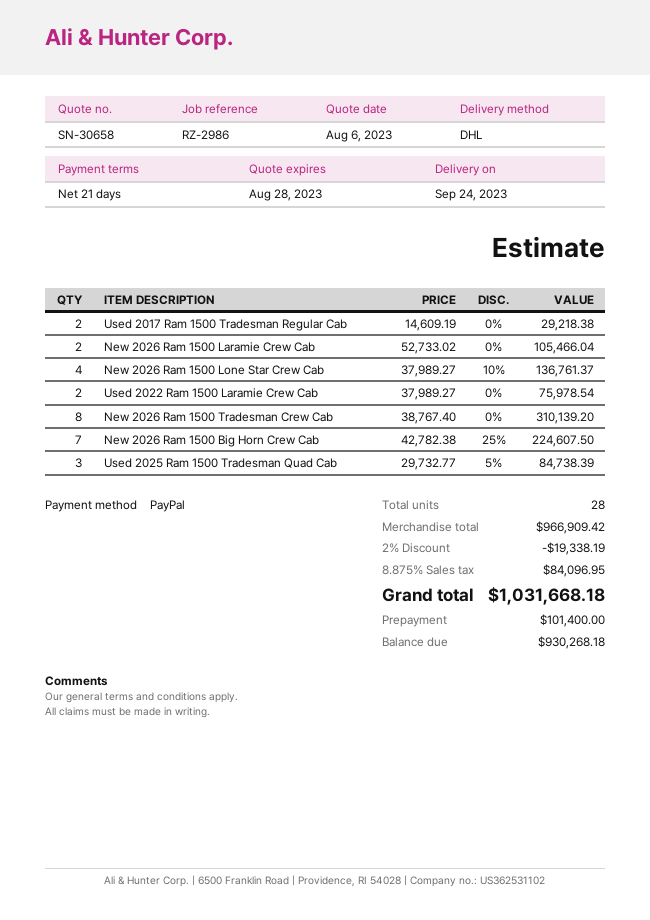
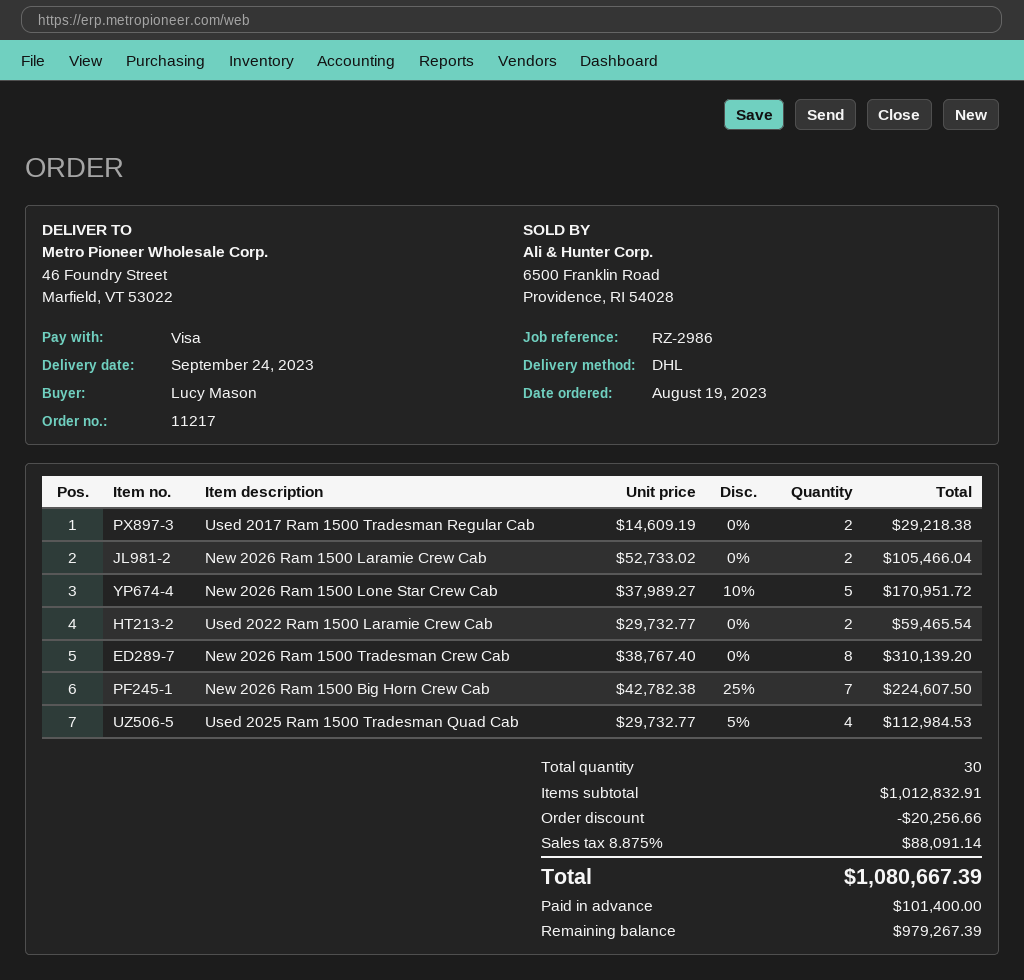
payment method: PayPal -> Visa
New 2026 Ram 1500 Lone Star Crew Cab: 4 x 37989.27 - 10% = 136761.37 -> 5 x 37989.27 - 10% = 170951.72
Used 2022 Ram 1500 Laramie Crew Cab: 2 x 37989.27 = 75978.54 -> 2 x 29732.77 = 59465.54
Used 2025 Ram 1500 Tradesman Quad Cab: 3 x 29732.77 - 5% = 84738.39 -> 4 x 29732.77 - 5% = 112984.53
total quantity: 28 -> 30
subtotal: 966909.42 -> 1012832.91
discount: 19338.19 -> 20256.66
tax: 8.875% = 84096.95 -> 8.875% = 88091.14
total: 1031668.18 -> 1080667.39
balance: 930268.18 -> 979267.39

